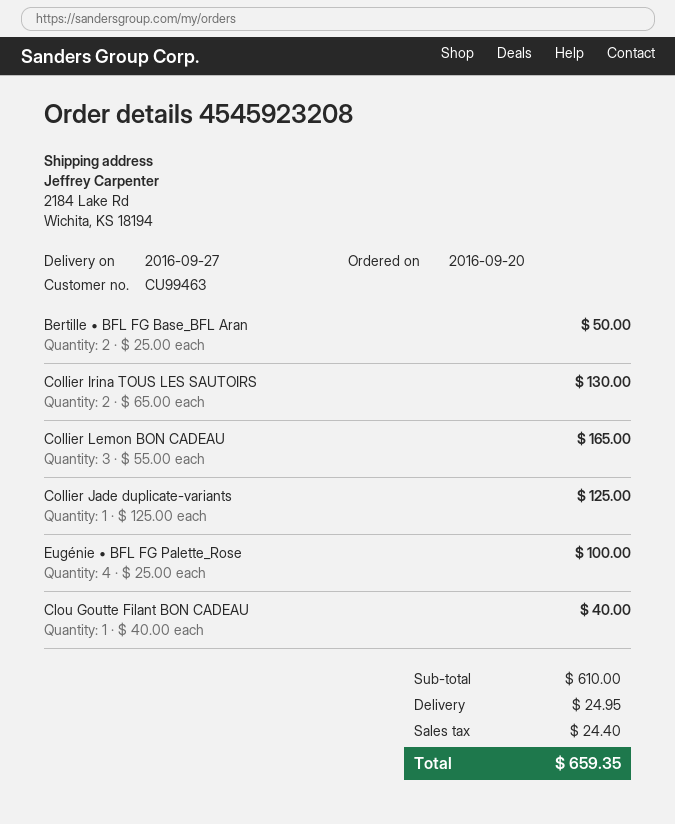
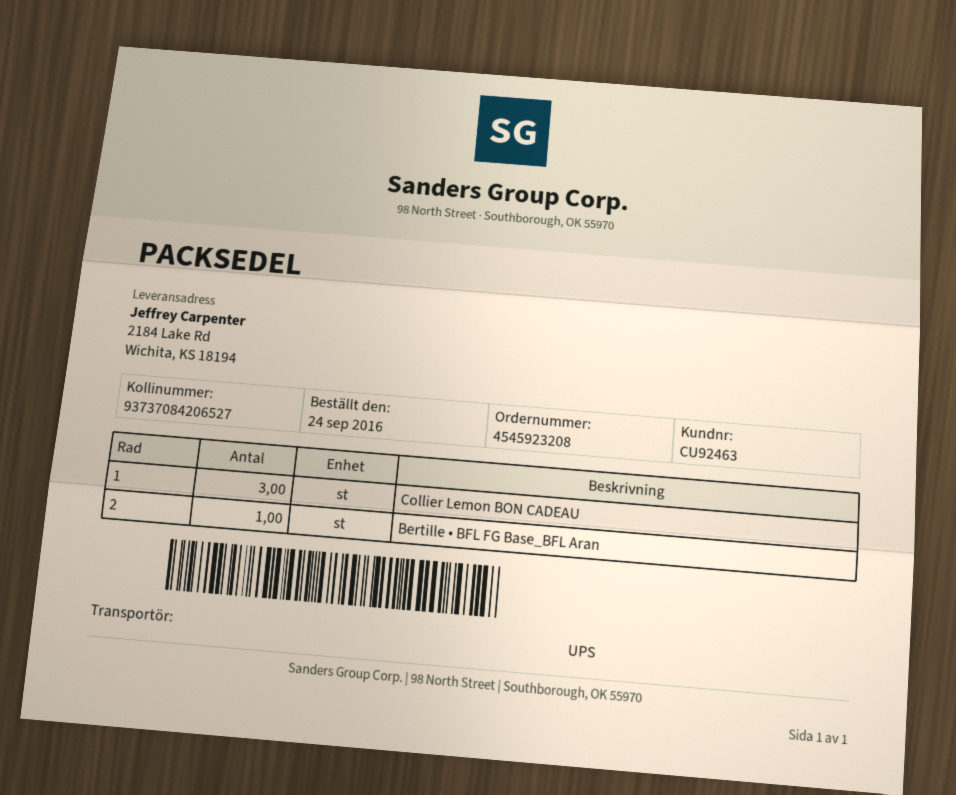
order date: 2016-09-20 -> 2016-09-24
customer number: CU99463 -> CU92463
Bertille • BFL FG Base_BFL Aran: 2 -> 1
Collier Irina TOUS LES SAUTOIRS: 2 -> none
Collier Jade duplicate-variants: 1 -> none
Eugénie • BFL FG Palette_Rose: 4 -> none
Clou Goutte Filant BON CADEAU: 1 -> none

